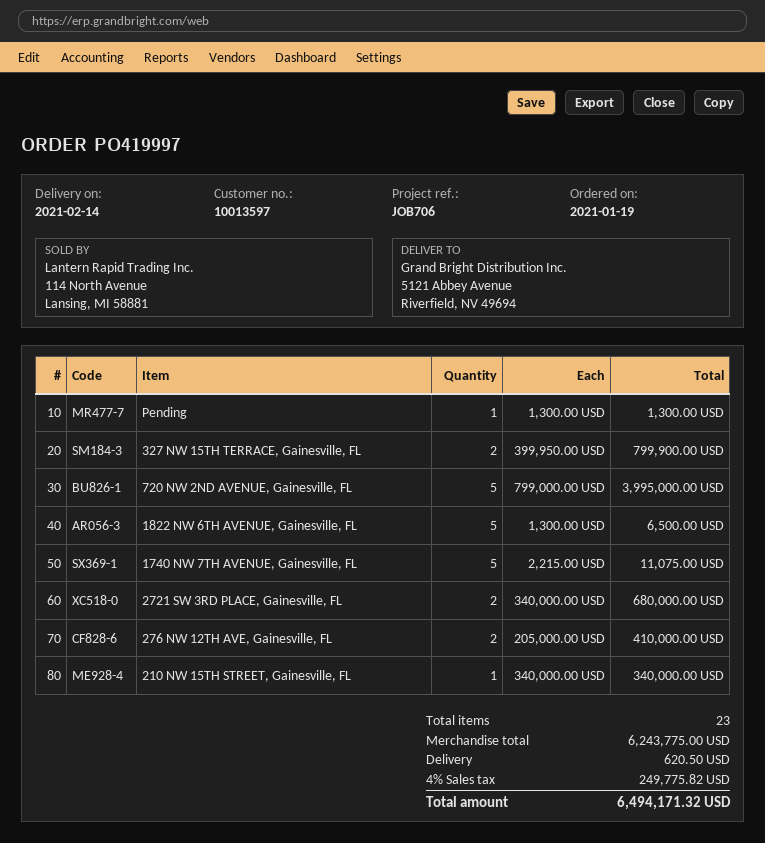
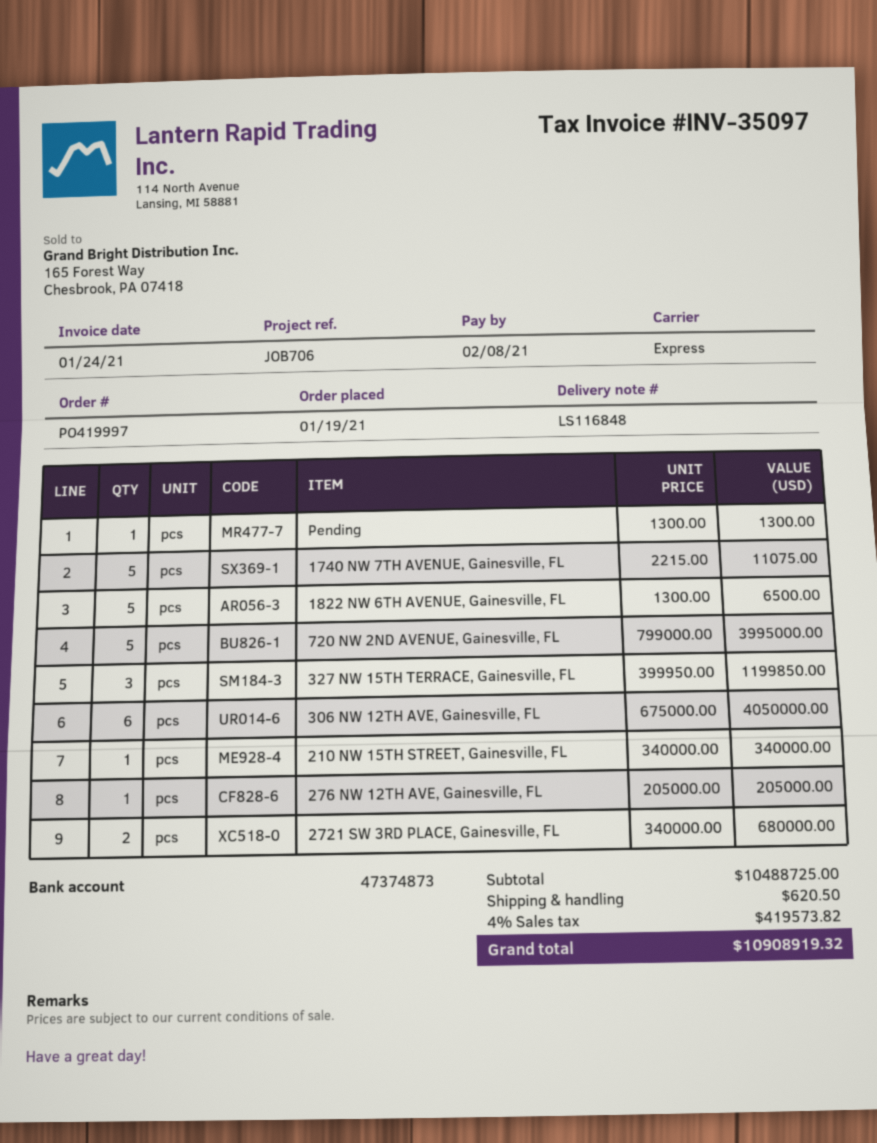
327 NW 15TH TERRACE, Gainesville, FL: 2 x 399950.00 = 799900.00 -> 3 x 399950.00 = 1199850.00
276 NW 12TH AVE, Gainesville, FL: 2 x 205000.00 = 410000.00 -> 1 x 205000.00 = 205000.00
306 NW 12TH AVE, Gainesville, FL: none -> 6 x 675000.00 = 4050000.00
subtotal: 6243775.00 -> 10488725.00
tax: 4% = 249775.82 -> 4% = 419573.82
total: 6494171.32 -> 10908919.32

